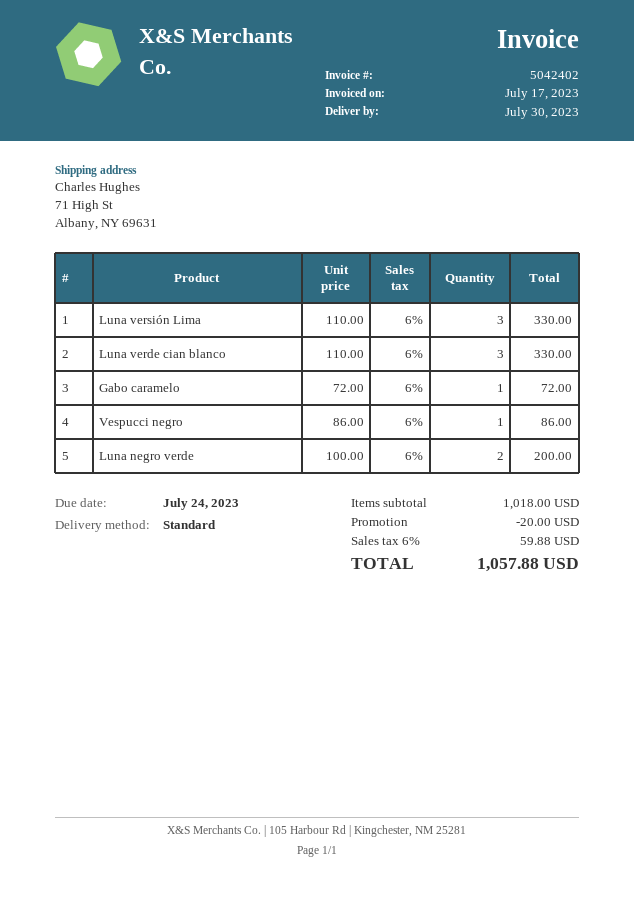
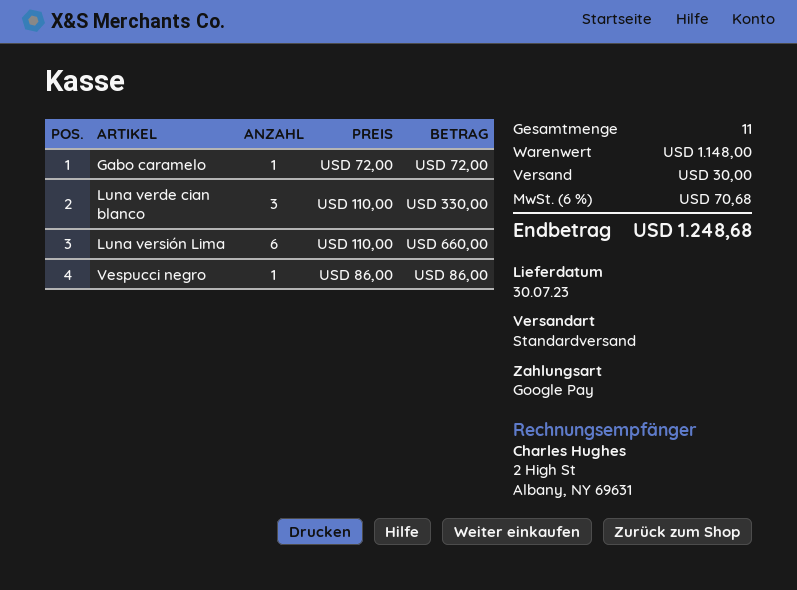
Luna versión Lima: 3 x 110.00 = 330.00 -> 6 x 110.00 = 660.00
Luna negro verde: 2 x 100.00 = 200.00 -> none
subtotal: 1018.00 -> 1148.00
discount: 20.00 -> none
shipping: none -> 30.00
tax: 6% = 59.88 -> 6% = 70.68
total: 1057.88 -> 1248.68

